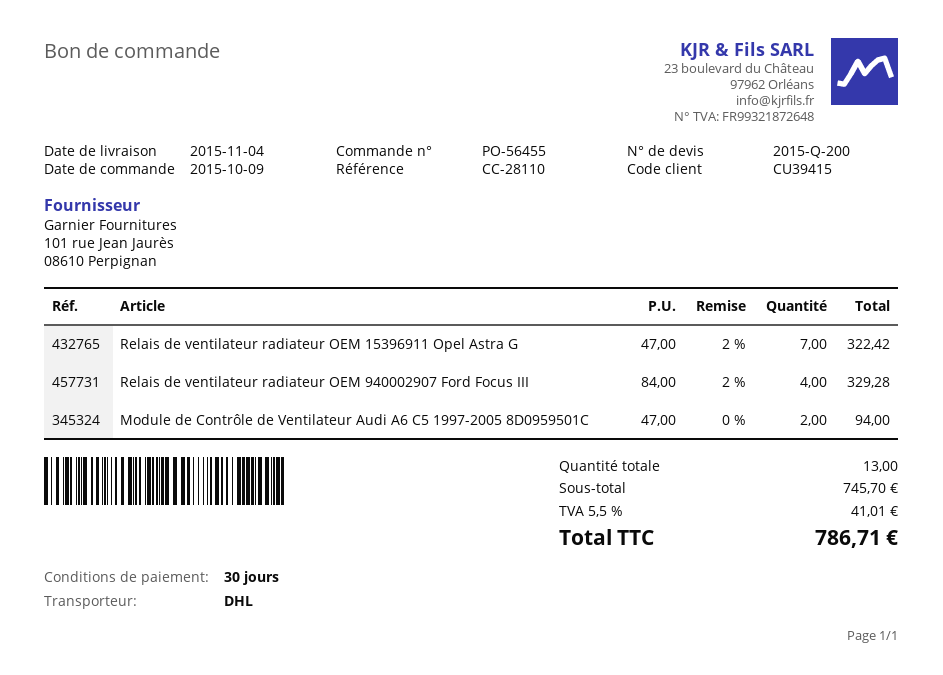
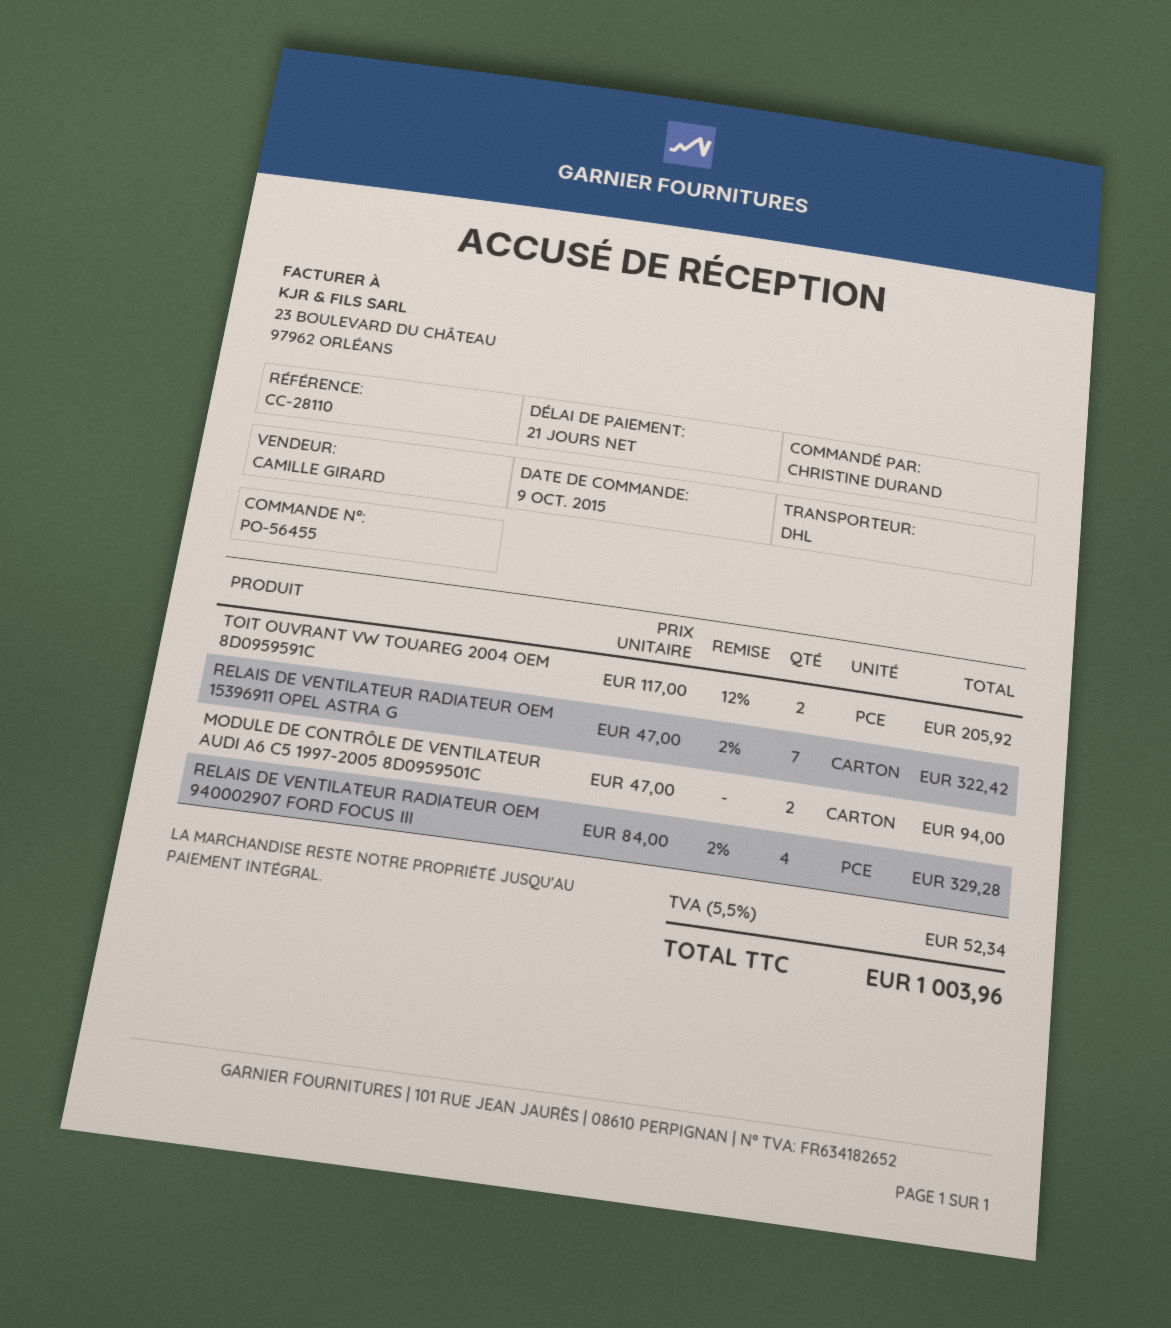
payment terms: 30 days -> 21 days
TOIT OUVRANT VW TOUAREG 2004 OEM 8D0959591C: none -> 2 x 117.00 - 12% = 205.92
tax: 5.5% = 41.01 -> 5.5% = 52.34
total: 786.71 -> 1003.96

